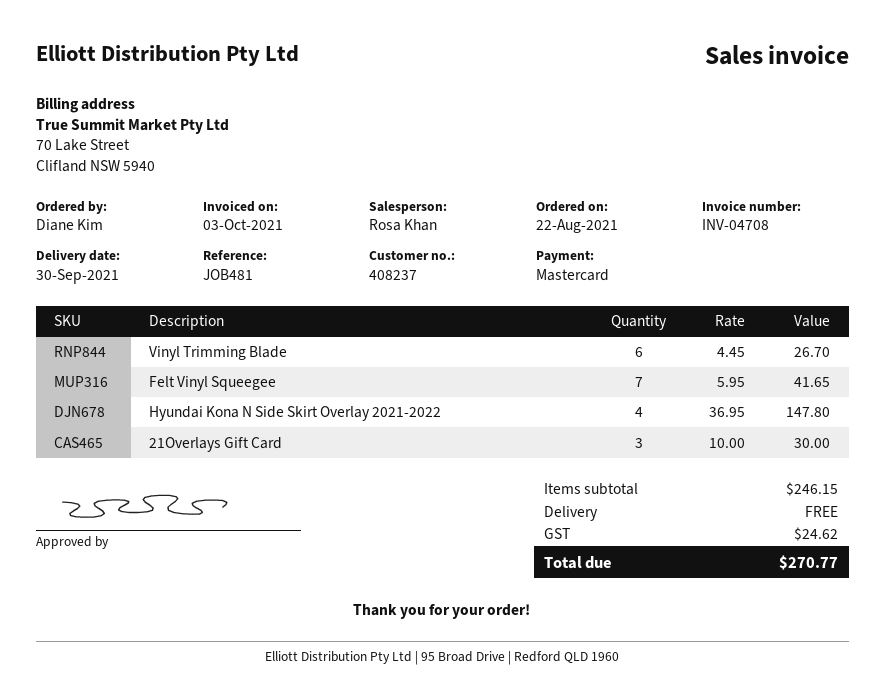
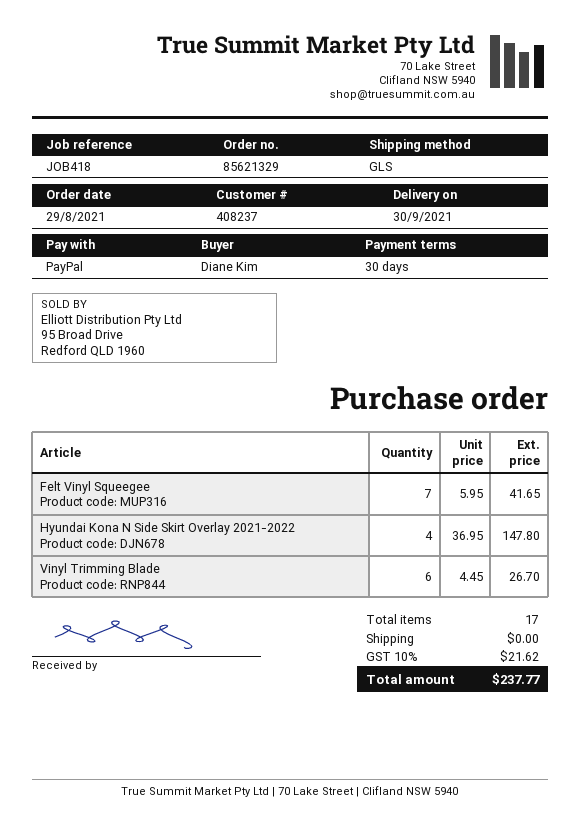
order date: 2021-08-22 -> 2021-08-29
reference: JOB481 -> JOB418
payment method: Mastercard -> PayPal
21Overlays Gift Card: 3 x 10.00 = 30.00 -> none
tax: 24.62 -> 21.62
total: 270.77 -> 237.77

